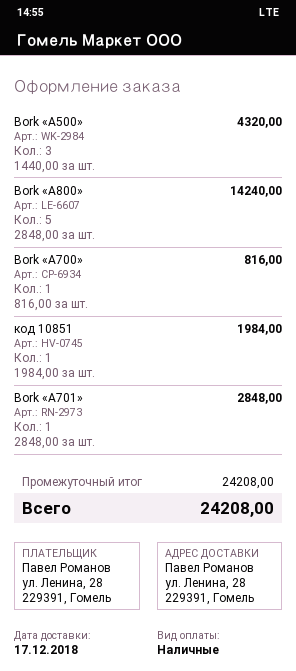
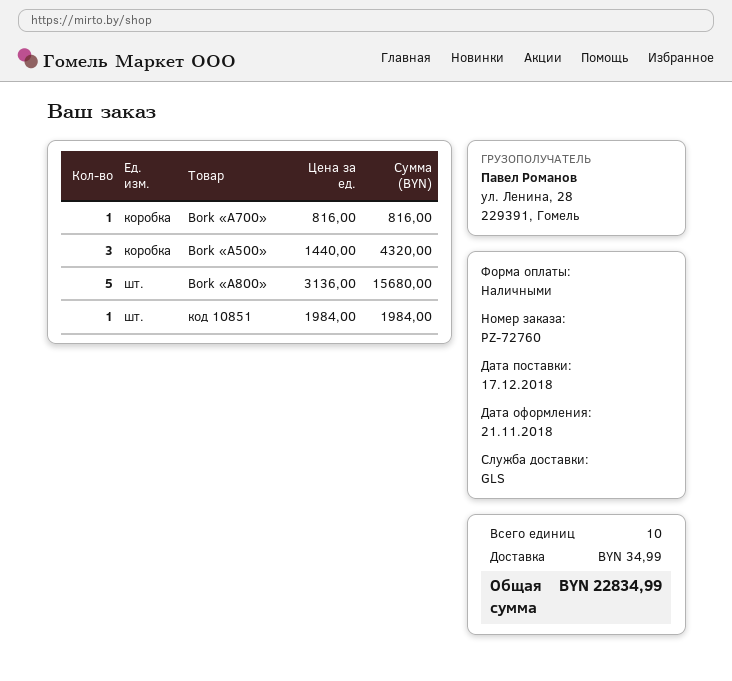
Bork «A800»: 5 x 2848.00 = 14240.00 -> 5 x 3136.00 = 15680.00
Bork «A701»: 1 x 2848.00 = 2848.00 -> none
shipping: none -> 34.99
total: 24208.00 -> 22834.99

